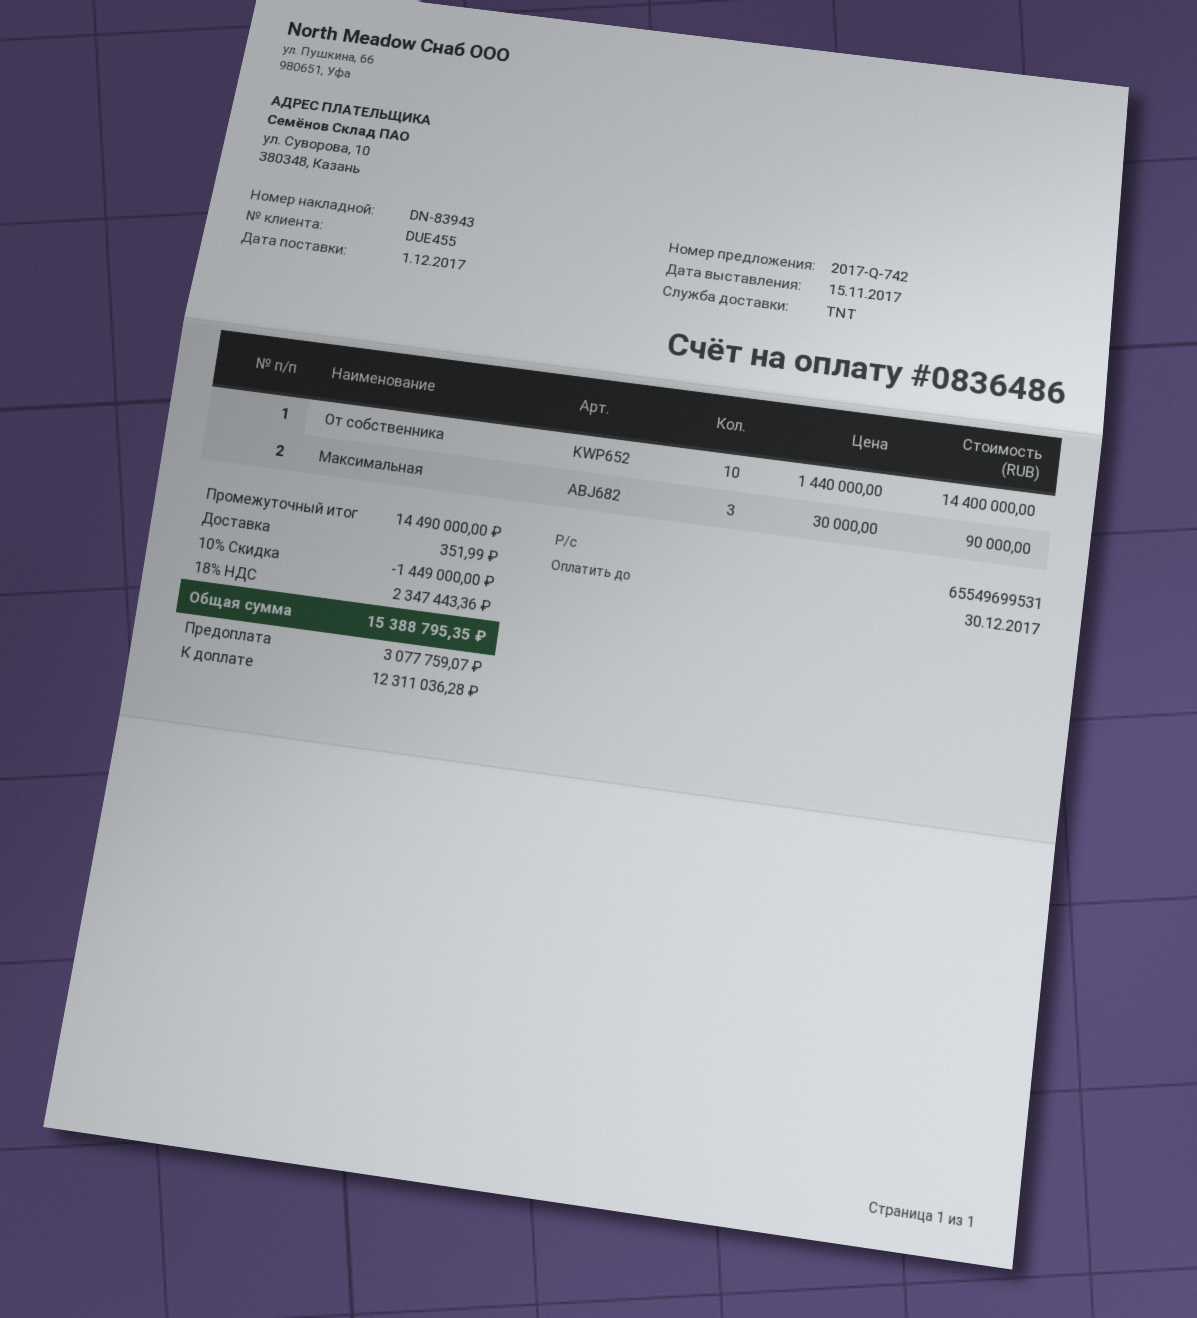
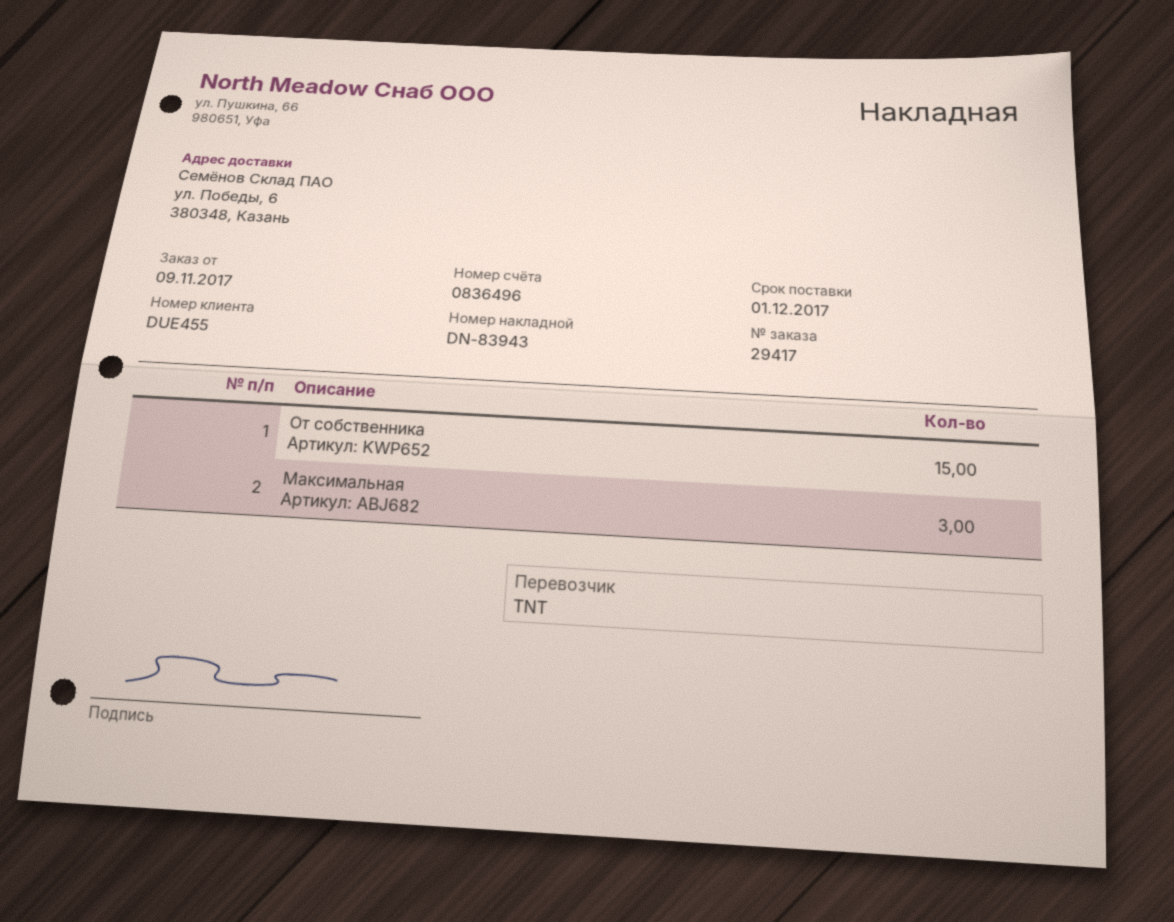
invoice number: 0836486 -> 0836496
От собственника: 10 -> 15

